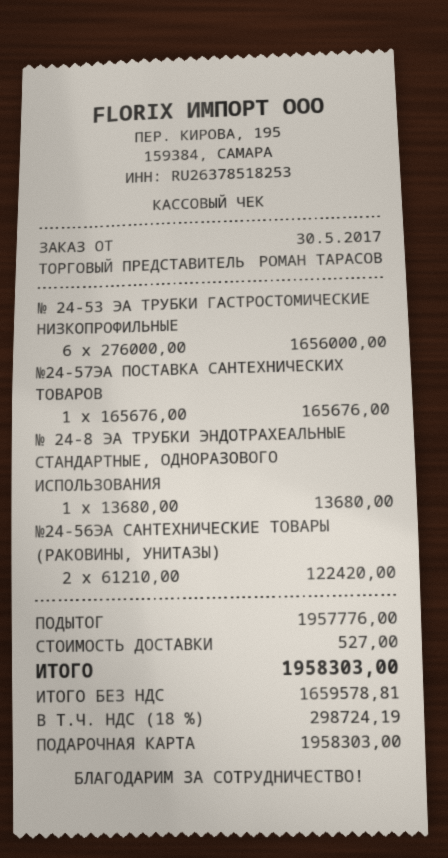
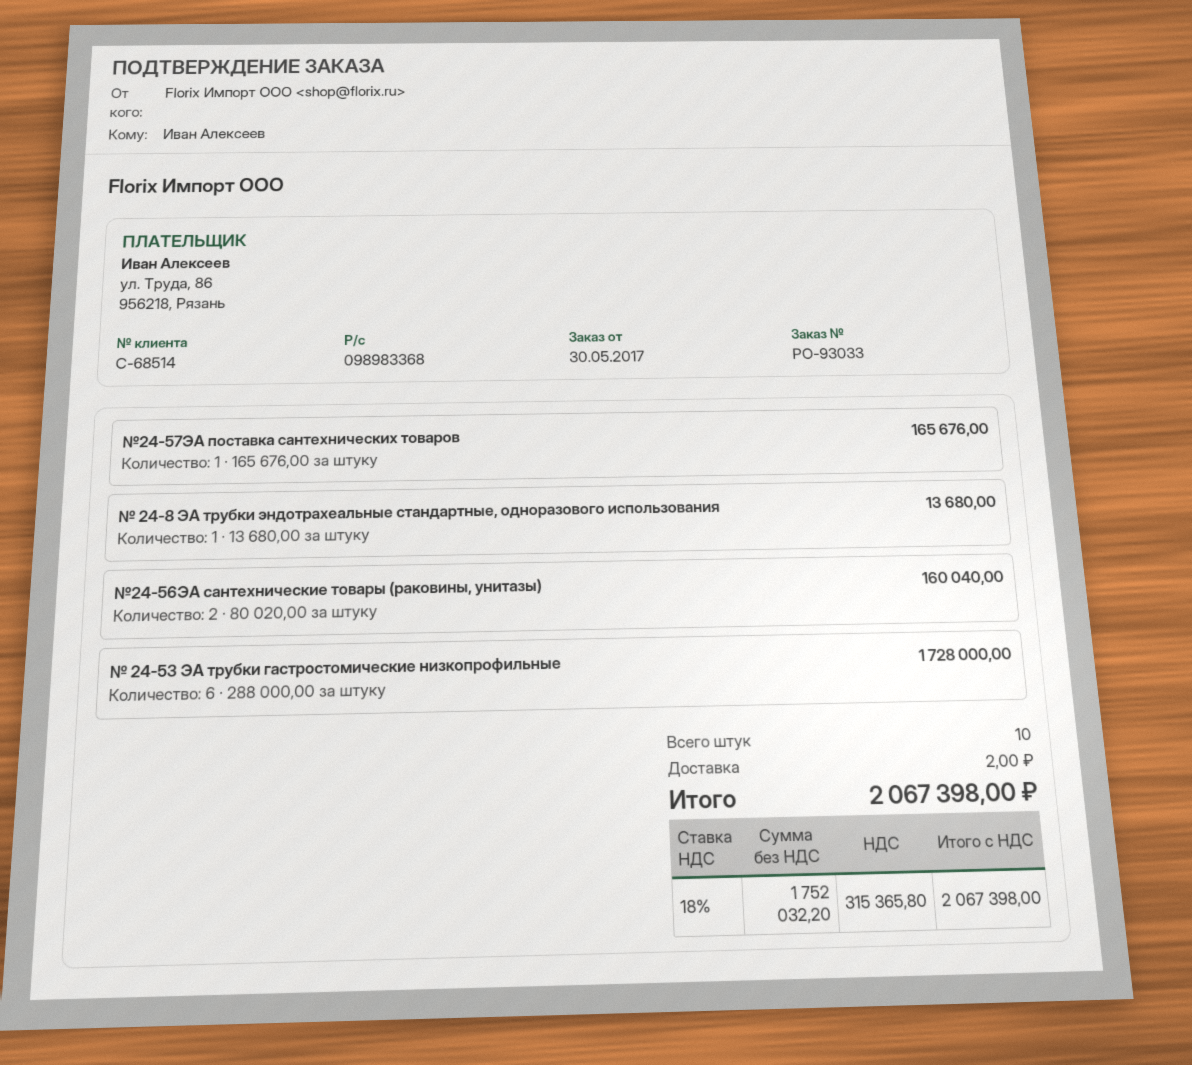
№ 24-53 ЭА ТРУБКИ ГАСТРОСТОМИЧЕСКИЕ НИЗКОПРОФИЛЬНЫЕ: 6 x 276000.00 = 1656000.00 -> 6 x 288000.00 = 1728000.00
№24-56ЭА САНТЕХНИЧЕСКИЕ ТОВАРЫ (РАКОВИНЫ, УНИТАЗЫ): 2 x 61210.00 = 122420.00 -> 2 x 80020.00 = 160040.00
shipping: 527.00 -> 2.00
net: 1659578.81 -> 1752032.20
tax: 18% = 298724.19 -> 18% = 315365.80
total: 1958303.00 -> 2067398.00

